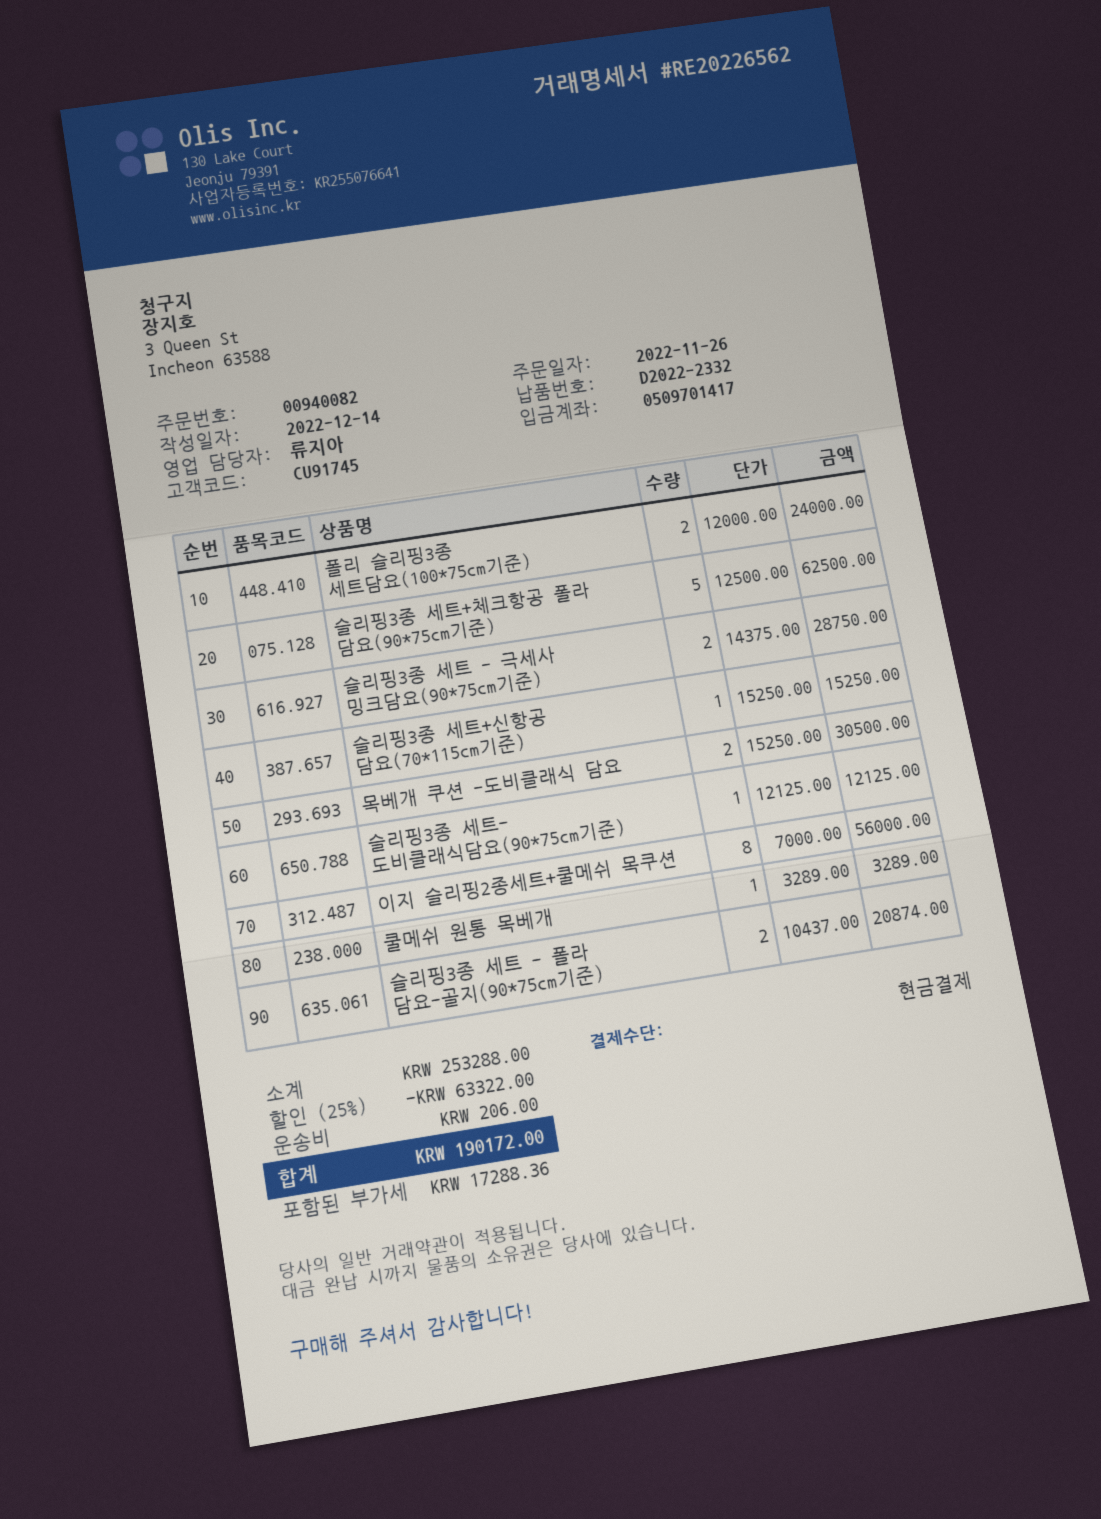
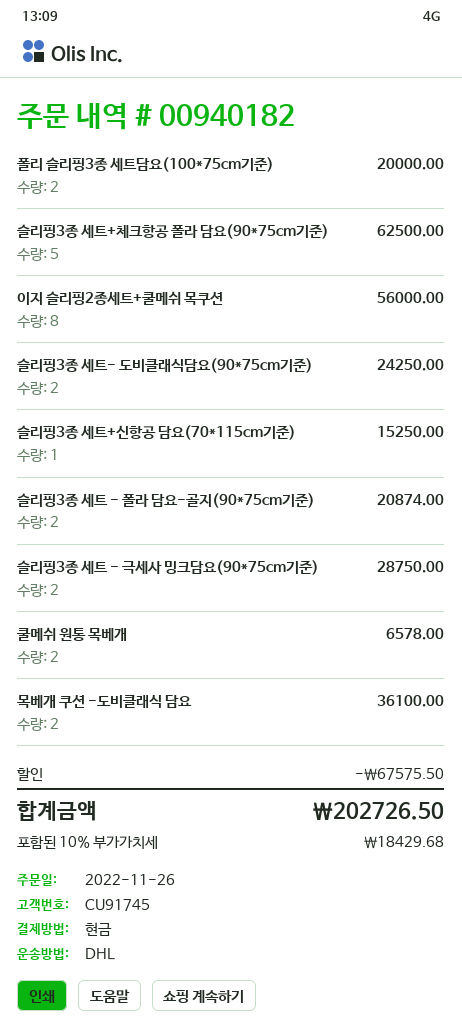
order number: 00940082 -> 00940182
폴리 슬리핑3종 세트담요(100*75cm기준): 2 for 24000.00 -> 2 for 20000.00
목베개 쿠션 -도비클래식 담요: 2 for 30500.00 -> 2 for 36100.00
슬리핑3종 세트- 도비클래식담요(90*75cm기준): 1 for 12125.00 -> 2 for 24250.00
쿨메쉬 원통 목베개: 1 for 3289.00 -> 2 for 6578.00
discount: 63322.00 -> 67575.50
shipping: 206.00 -> none
tax: 17288.36 -> 18429.68
total: 190172.00 -> 202726.50

